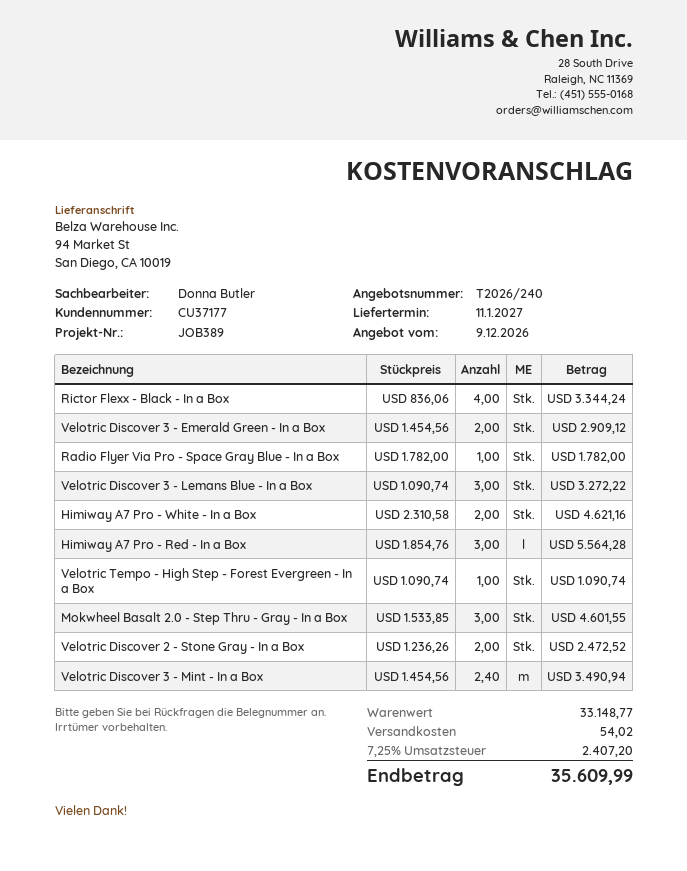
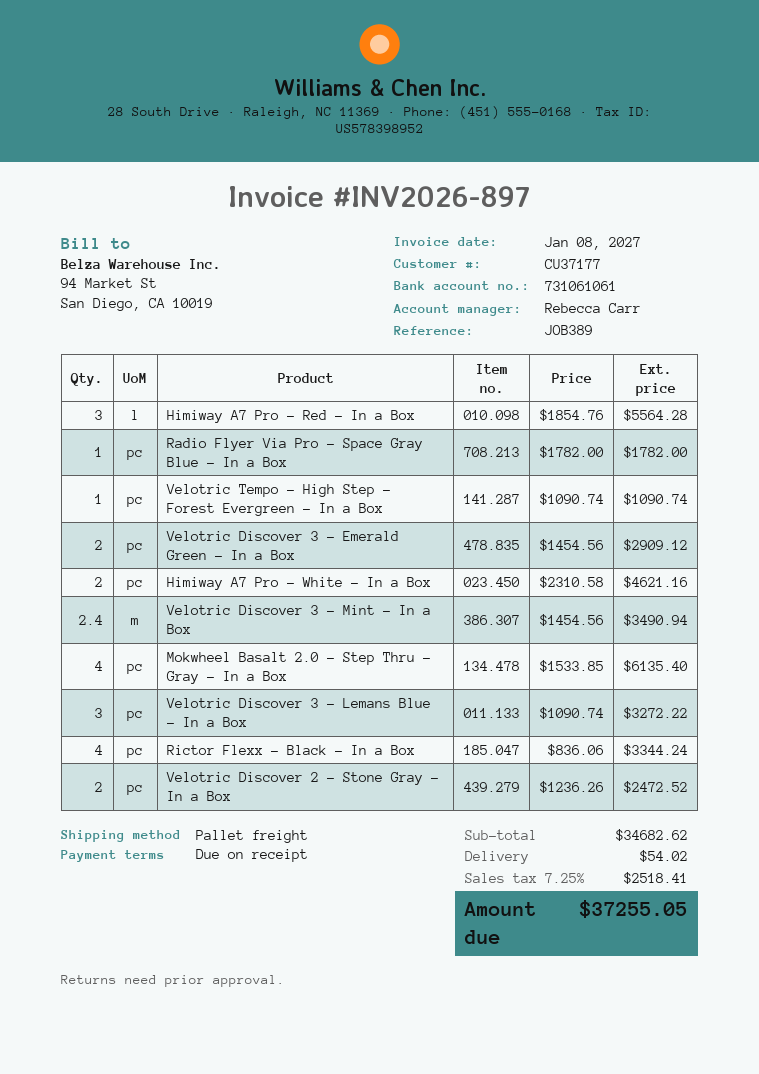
sales rep: Donna Butler -> Rebecca Carr
Mokwheel Basalt 2.0 - Step Thru - Gray - In a Box: 3 x 1533.85 = 4601.55 -> 4 x 1533.85 = 6135.40
subtotal: 33148.77 -> 34682.62
tax: 7.25% = 2407.20 -> 7.25% = 2518.41
total: 35609.99 -> 37255.05

